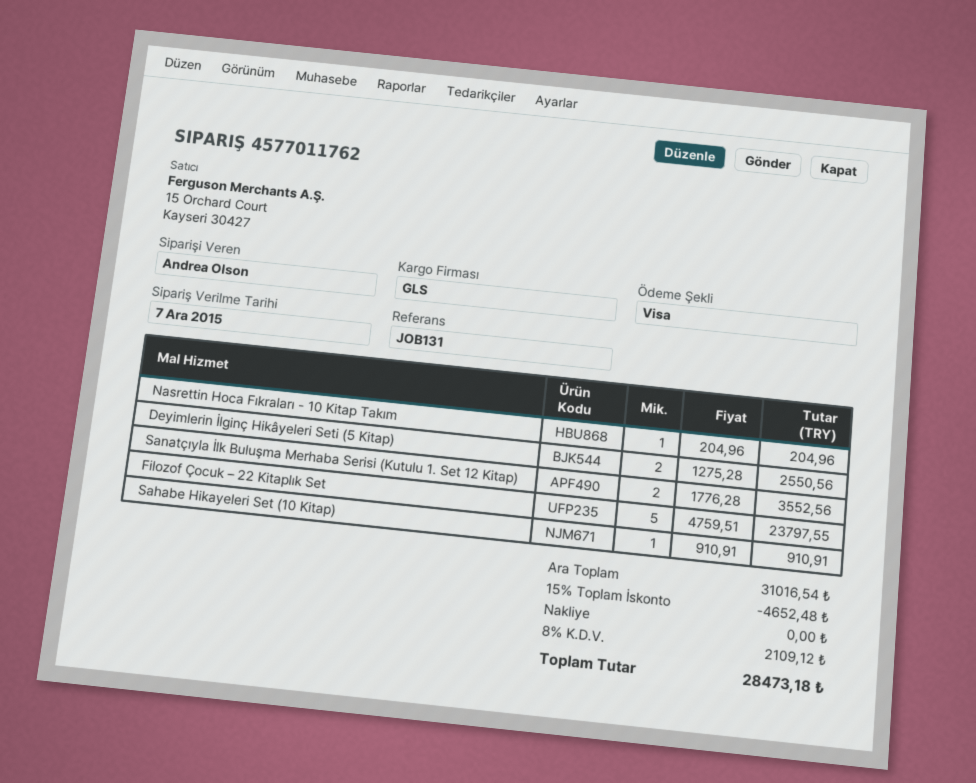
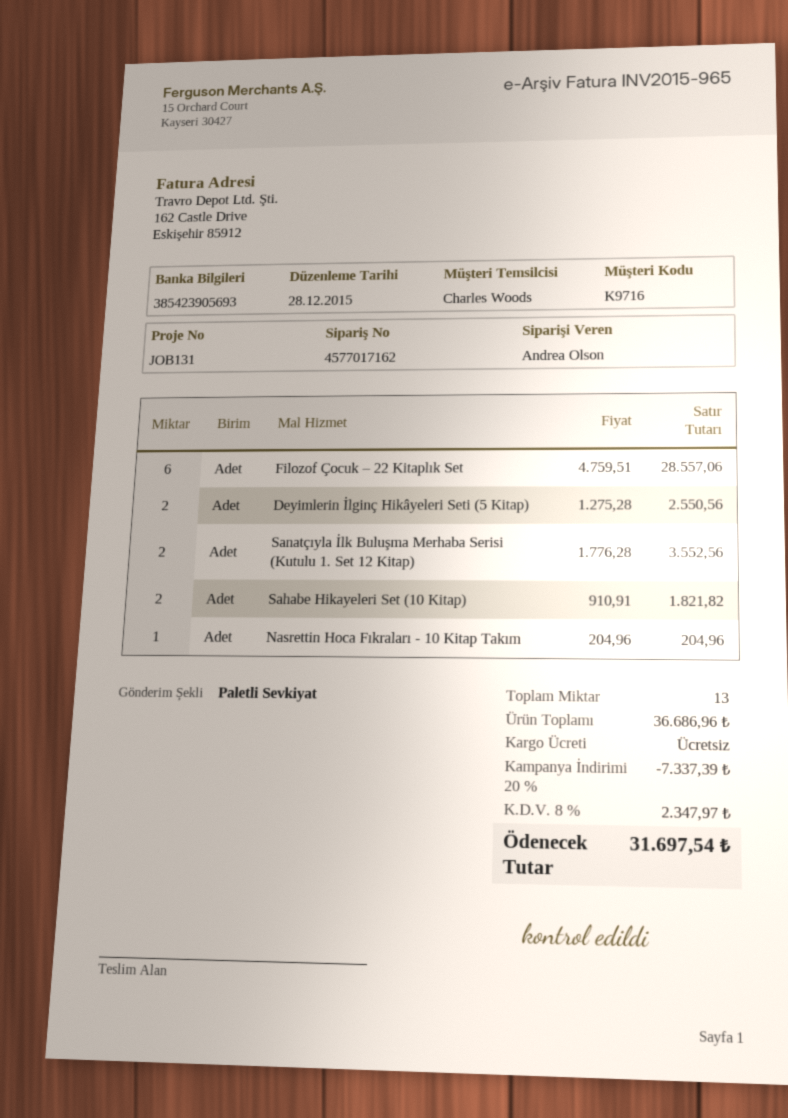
order number: 4577011762 -> 4577017162
shipping method: GLS -> pallet freight
Filozof Çocuk – 22 Kitaplık Set: 5 x 4759.51 = 23797.55 -> 6 x 4759.51 = 28557.06
Sahabe Hikayeleri Set (10 Kitap): 1 x 910.91 = 910.91 -> 2 x 910.91 = 1821.82
subtotal: 31016.54 -> 36686.96
discount: 15% = 4652.48 -> 20% = 7337.39
tax: 8% = 2109.12 -> 8% = 2347.97
total: 28473.18 -> 31697.54

